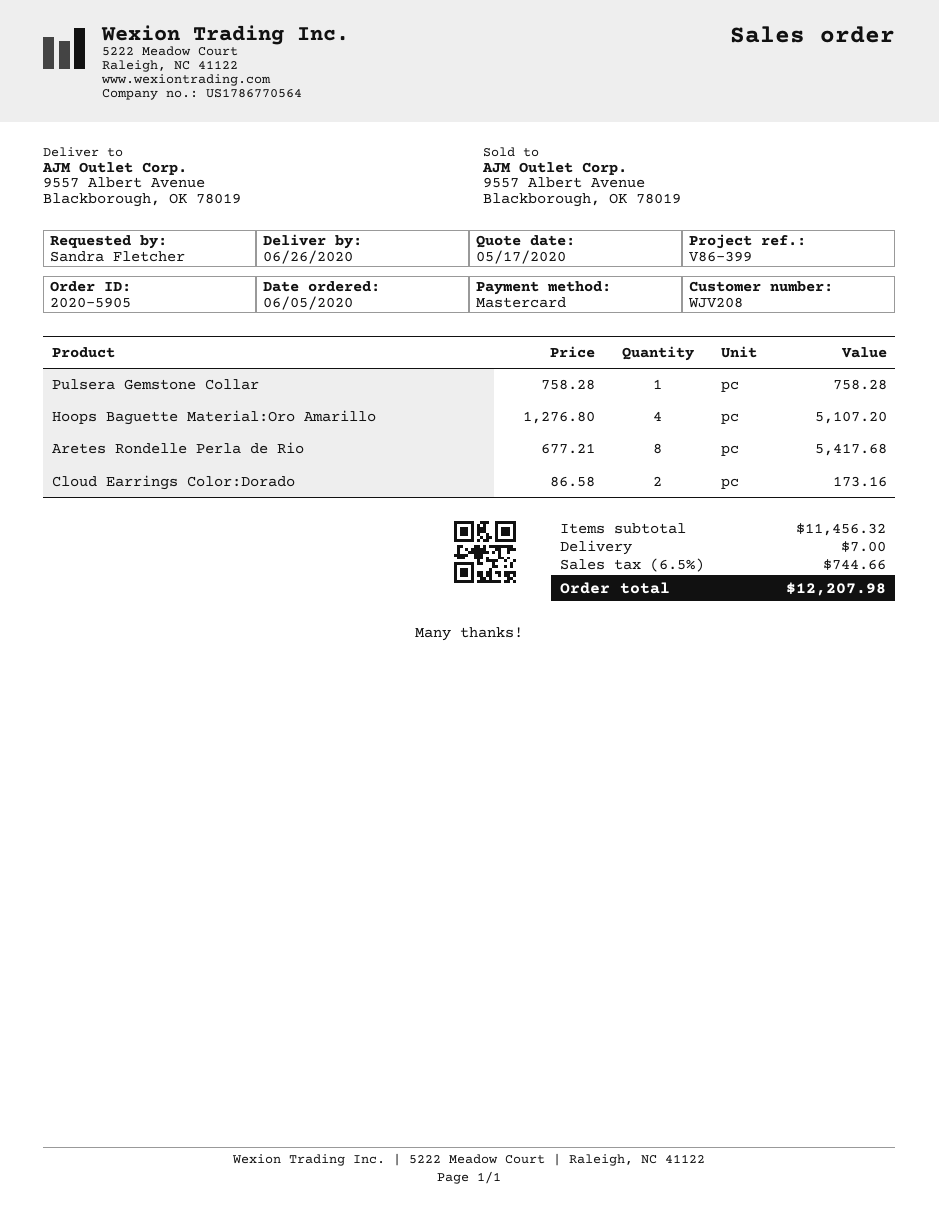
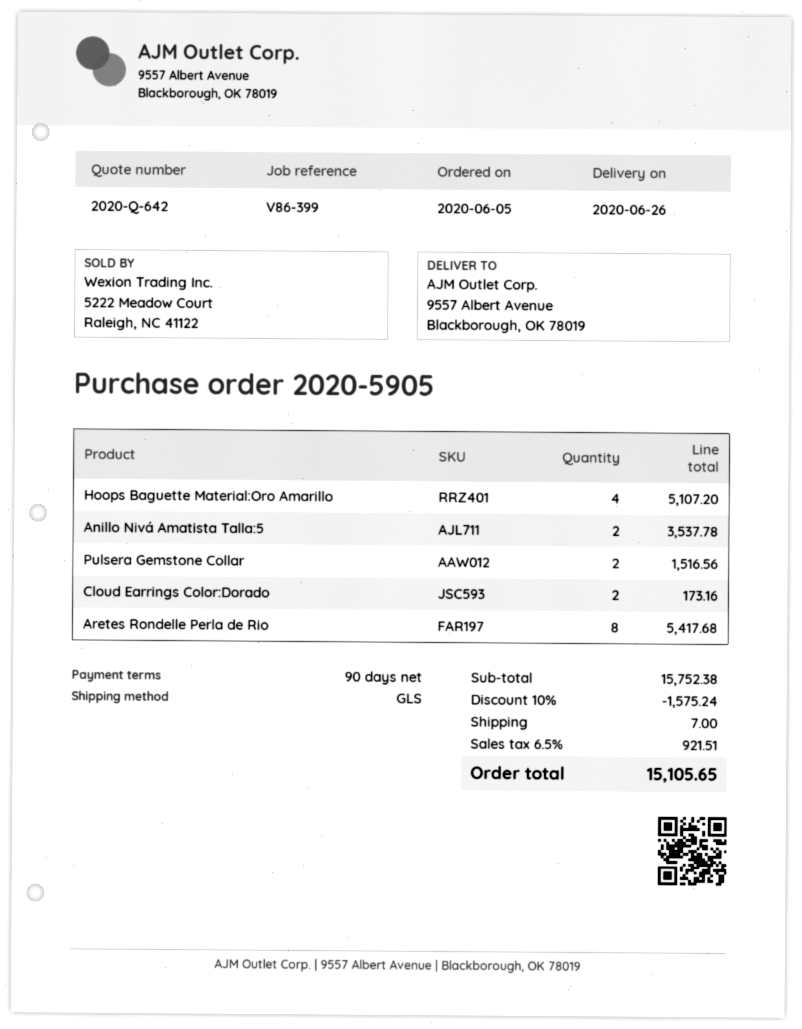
Pulsera Gemstone Collar: 1 for 758.28 -> 2 for 1516.56
Anillo Nivá Amatista Talla:5: none -> 2 for 3537.78
subtotal: 11456.32 -> 15752.38
discount: none -> 10% = 1575.24
tax: 6.5% = 744.66 -> 6.5% = 921.51
total: 12207.98 -> 15105.65

